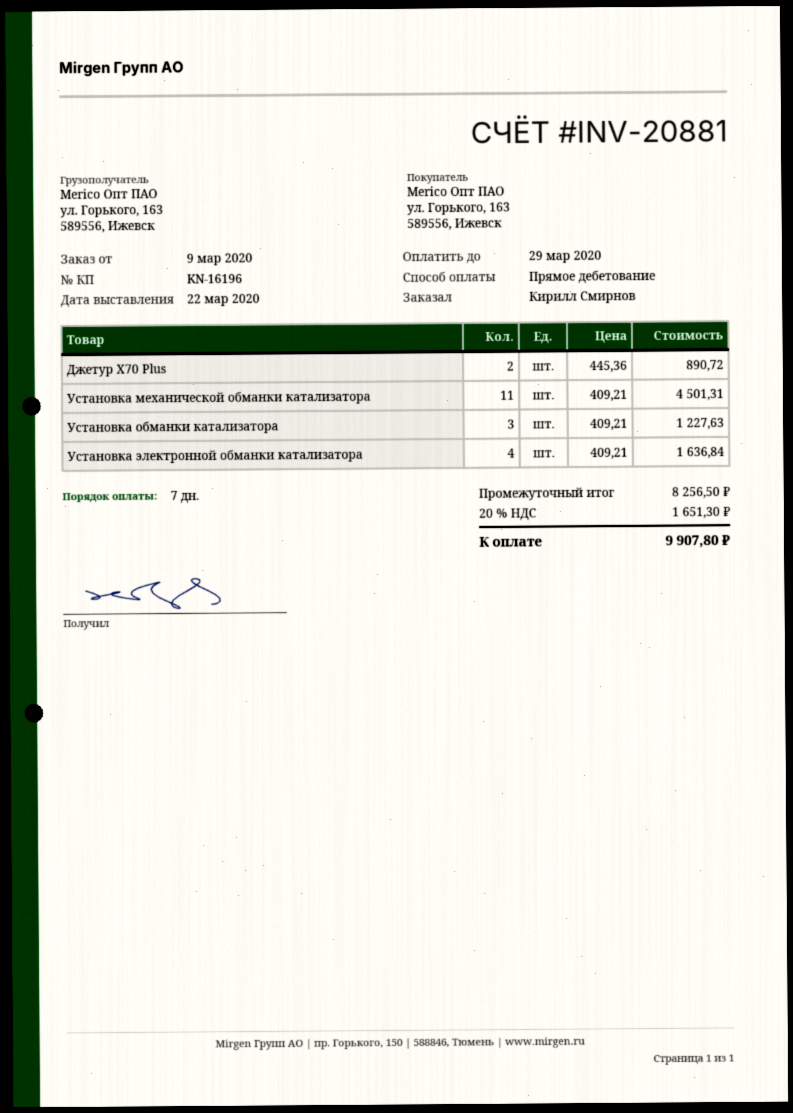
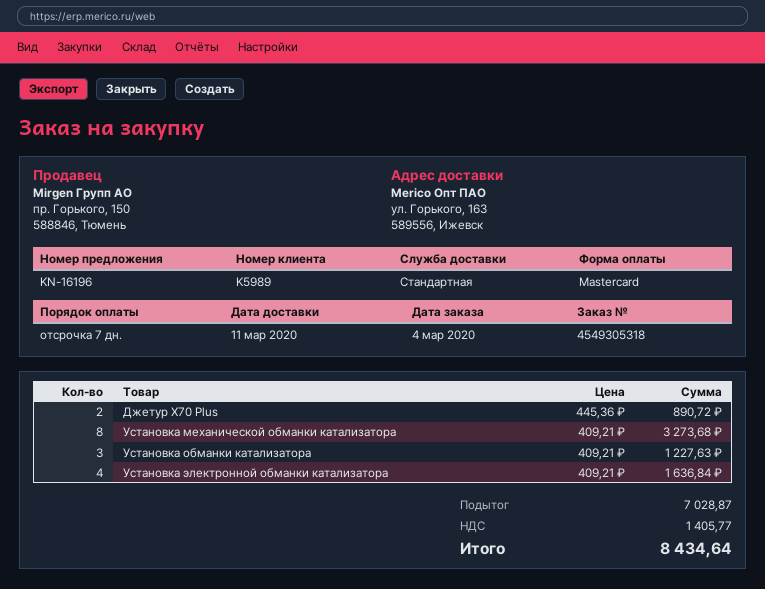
order date: 2020-03-09 -> 2020-03-04
payment method: direct debit -> Mastercard
Установка механической обманки катализатора: 11 x 409.21 = 4501.31 -> 8 x 409.21 = 3273.68
subtotal: 8256.50 -> 7028.87
tax: 1651.30 -> 1405.77
total: 9907.80 -> 8434.64

